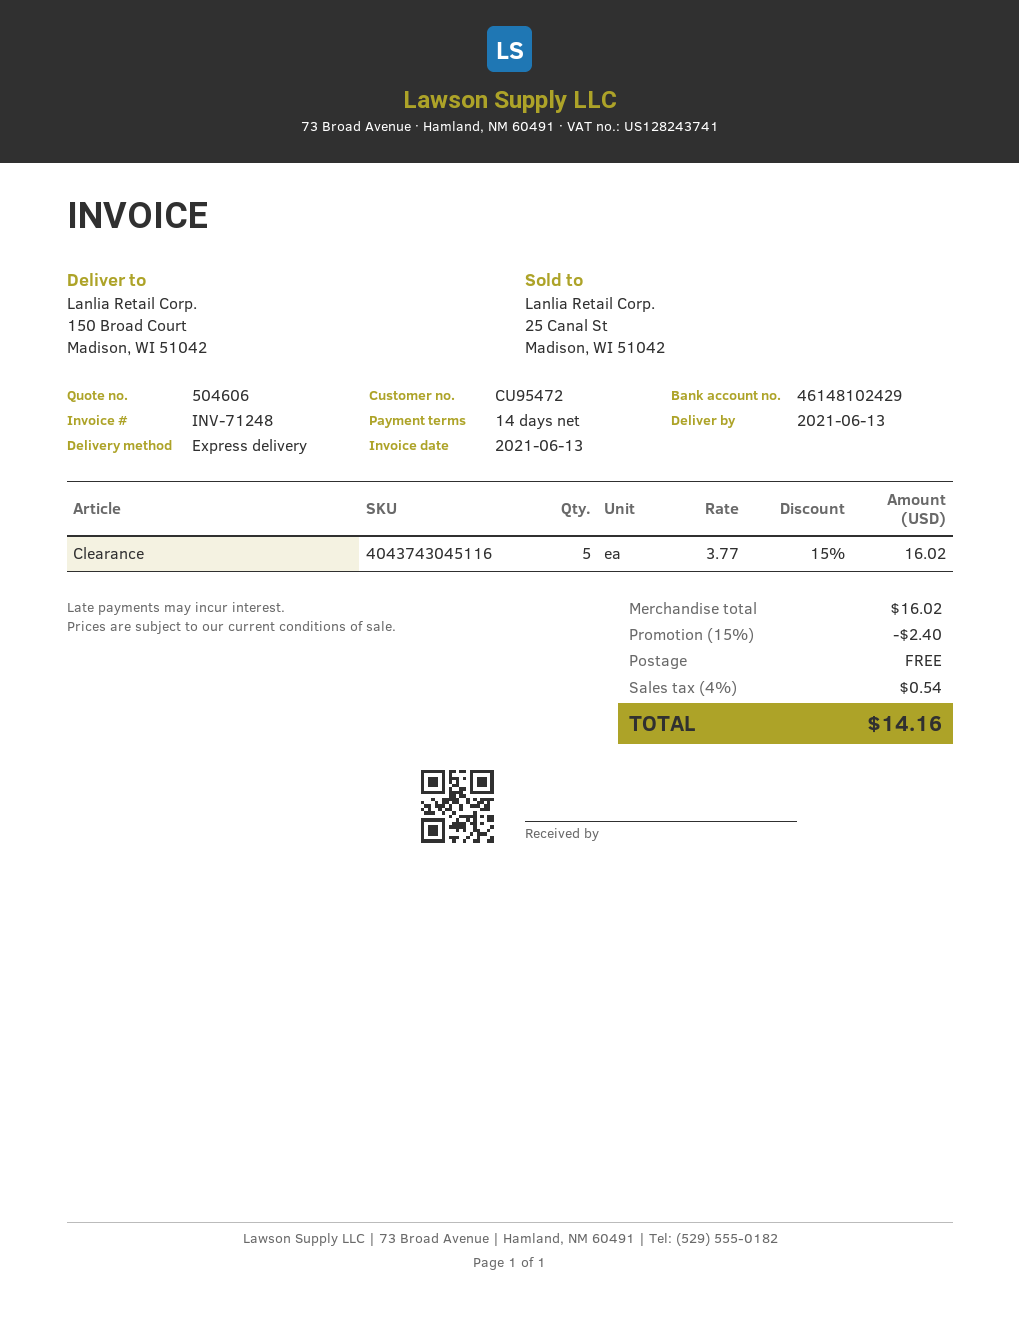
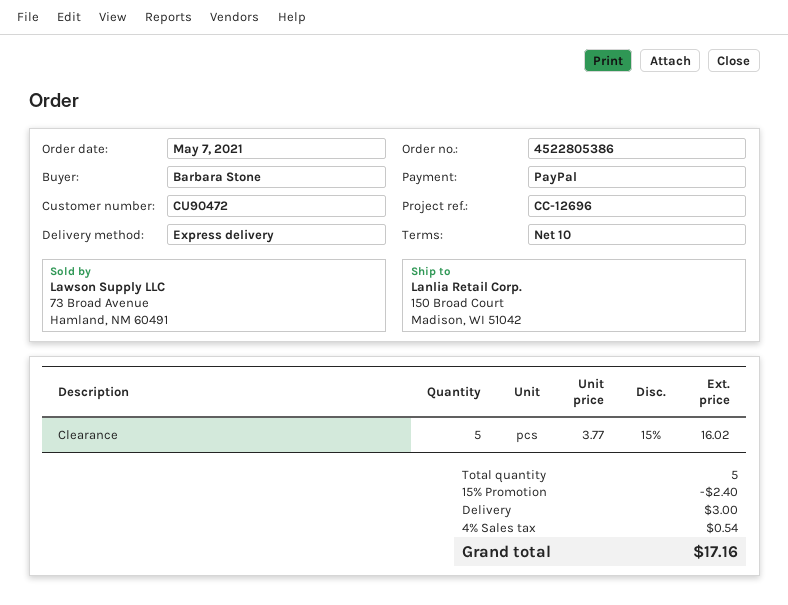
payment terms: 14 days -> 10 days
customer number: CU95472 -> CU90472
shipping: 0.00 -> 3.00
total: 14.16 -> 17.16

